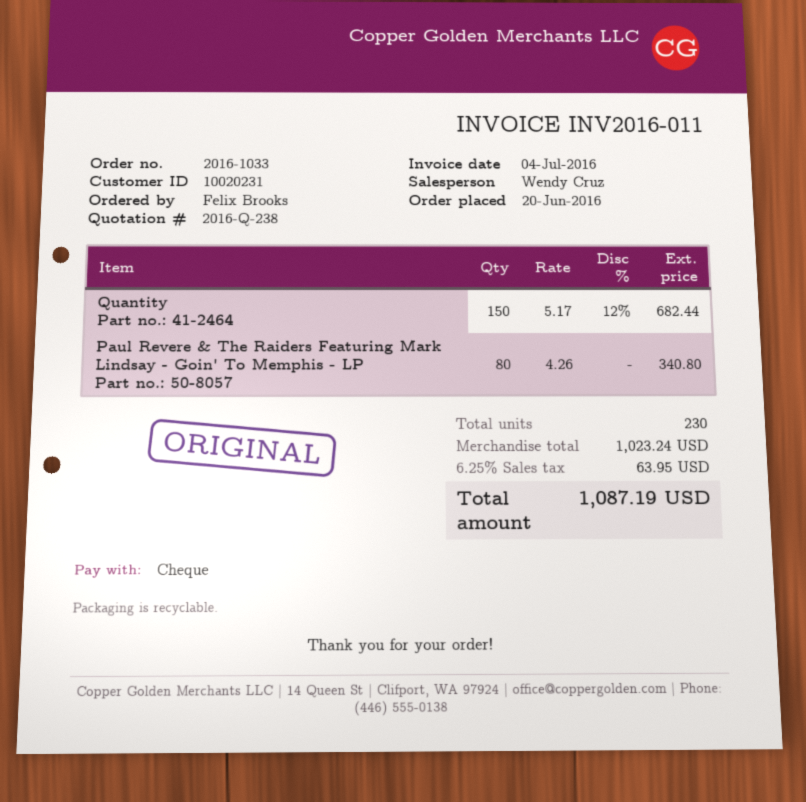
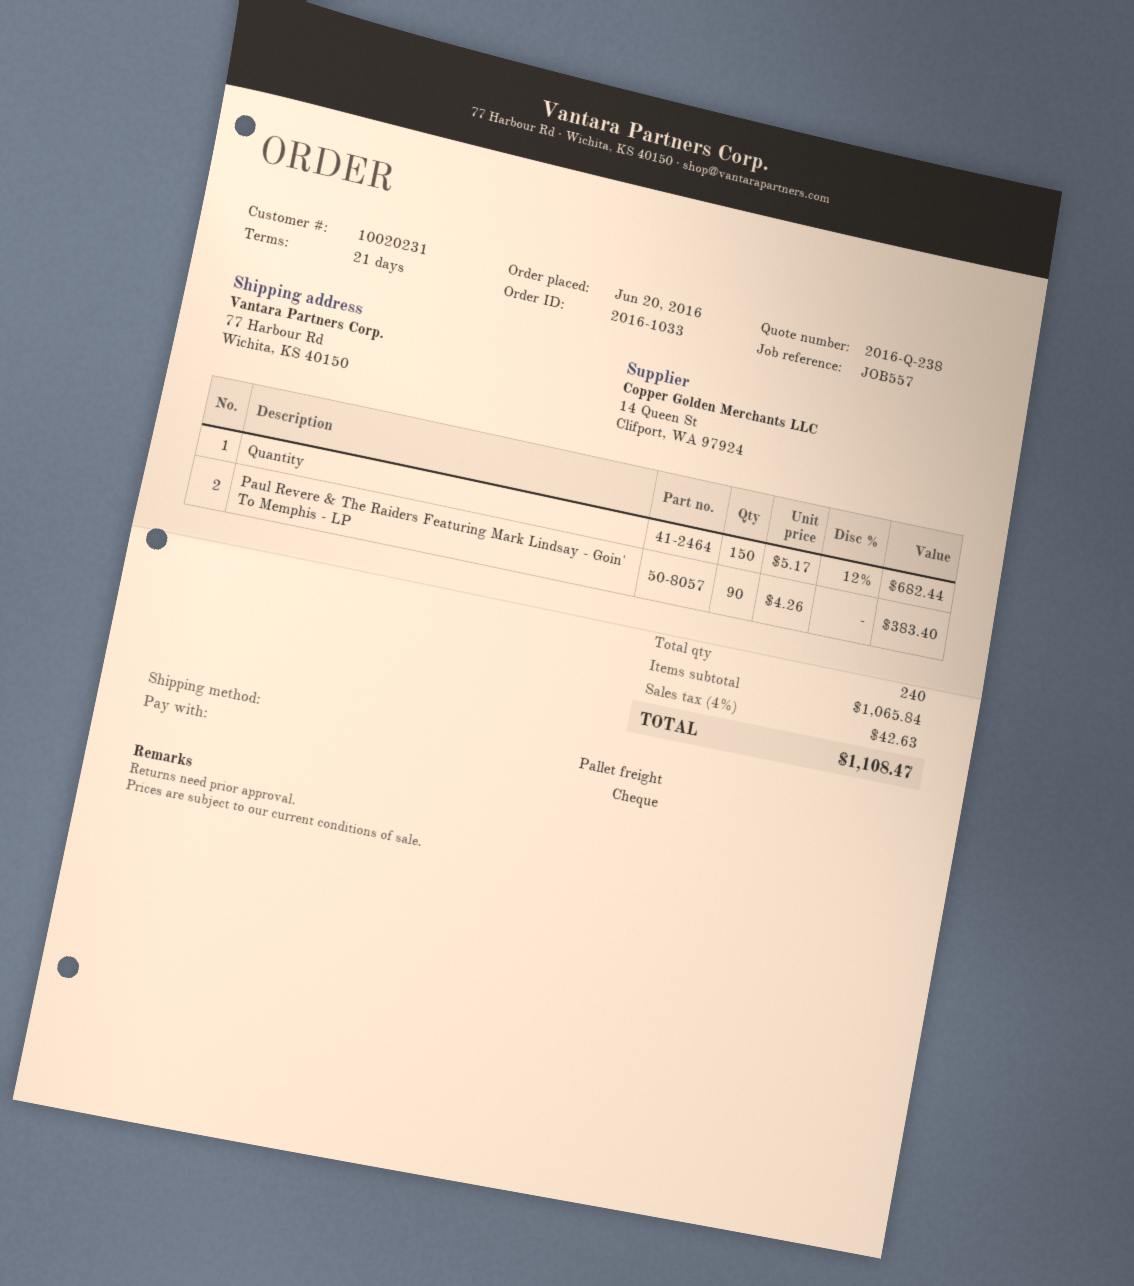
Paul Revere & The Raiders Featuring Mark Lindsay - Goin' To Memphis - LP: 80 x 4.26 = 340.80 -> 90 x 4.26 = 383.40
total quantity: 230 -> 240
subtotal: 1023.24 -> 1065.84
tax: 6.25% = 63.95 -> 4% = 42.63
total: 1087.19 -> 1108.47

